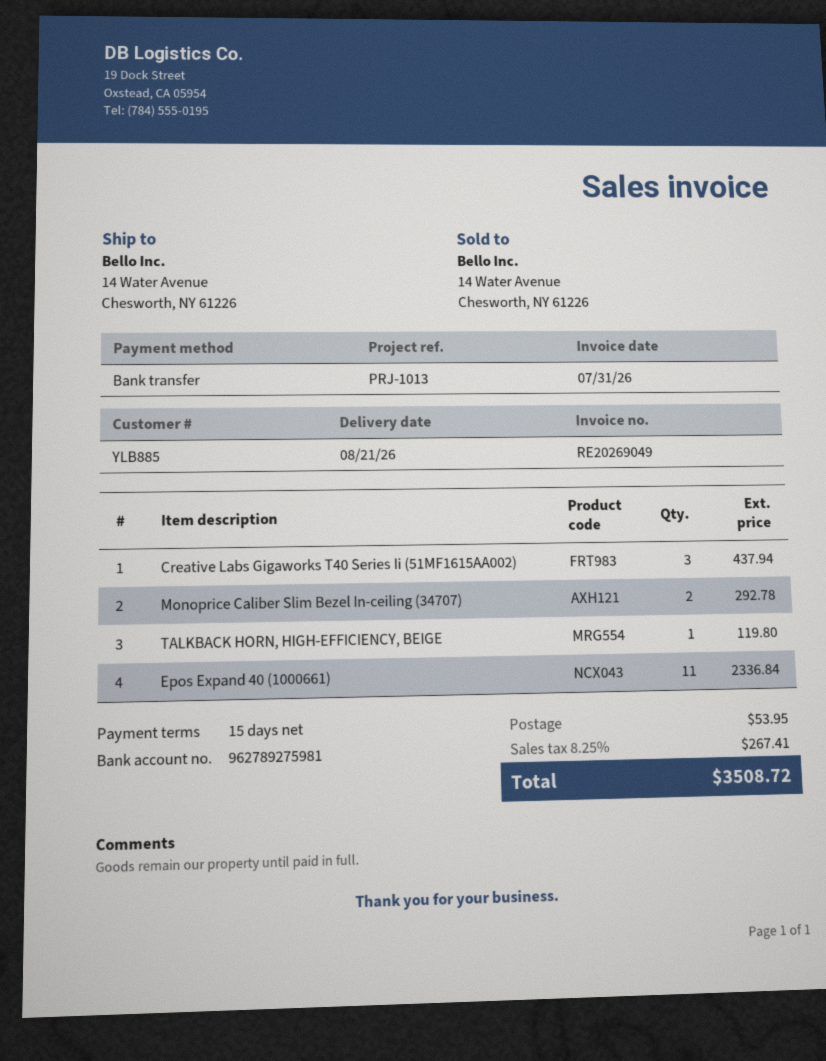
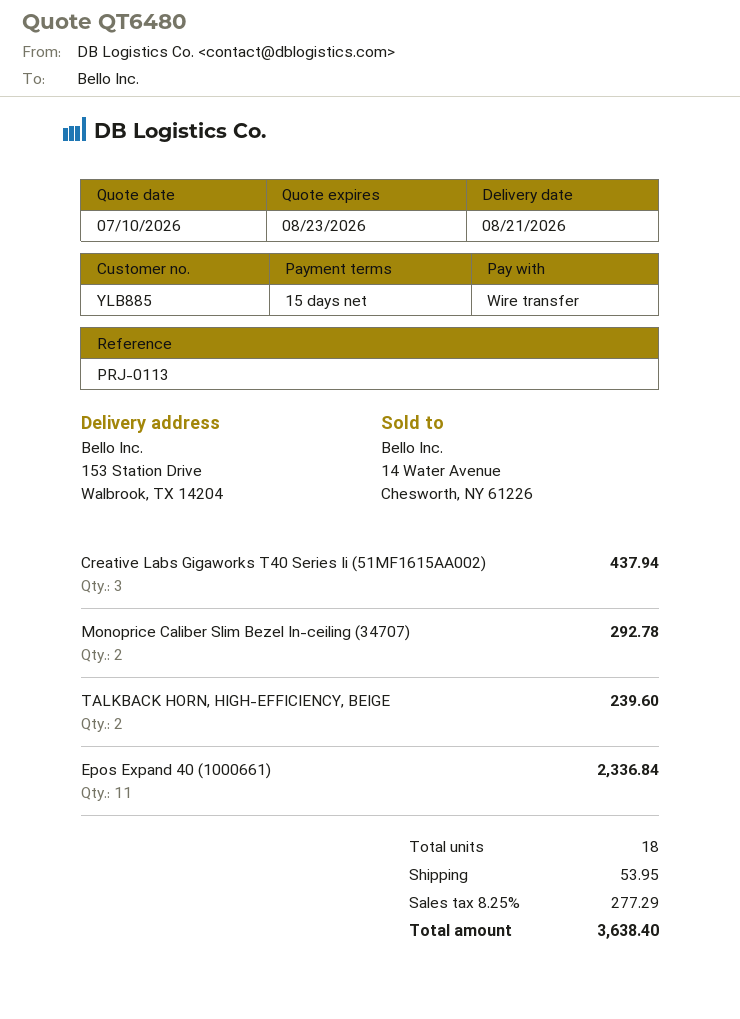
reference: PRJ-1013 -> PRJ-0113
ship to: 14 Water Avenue, Chesworth, NY 61226 -> 153 Station Drive, Walbrook, TX 14204
TALKBACK HORN, HIGH-EFFICIENCY, BEIGE: 1 for 119.80 -> 2 for 239.60
tax: 8.25% = 267.41 -> 8.25% = 277.29
total: 3508.72 -> 3638.40

